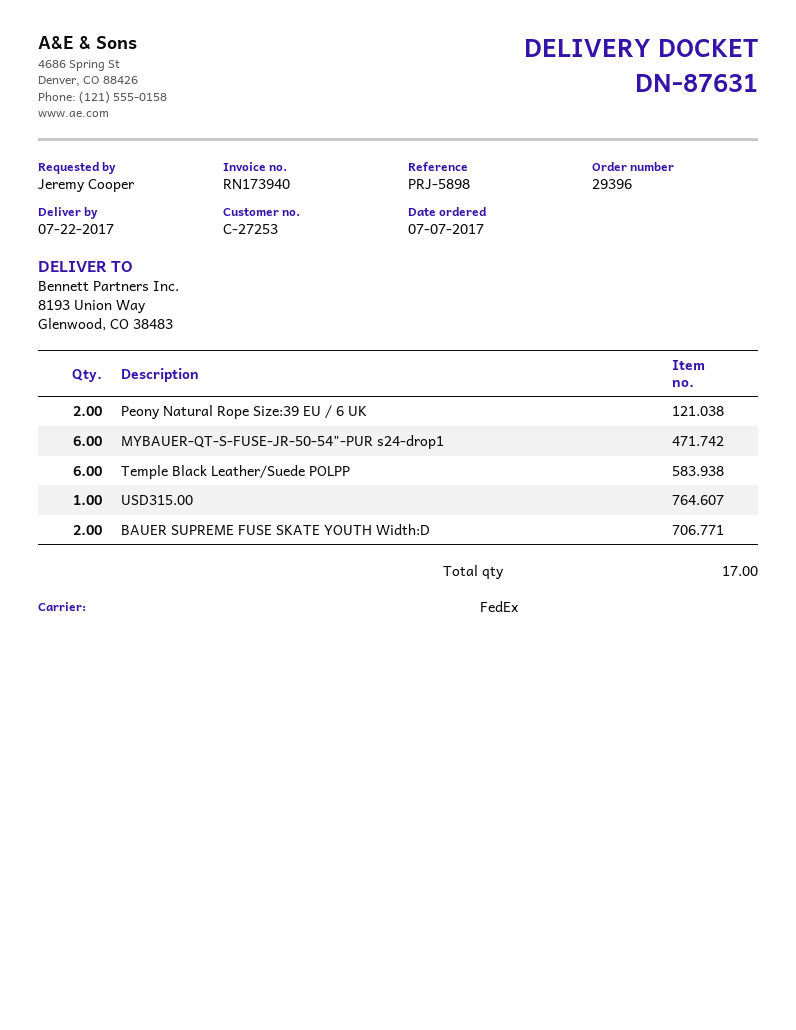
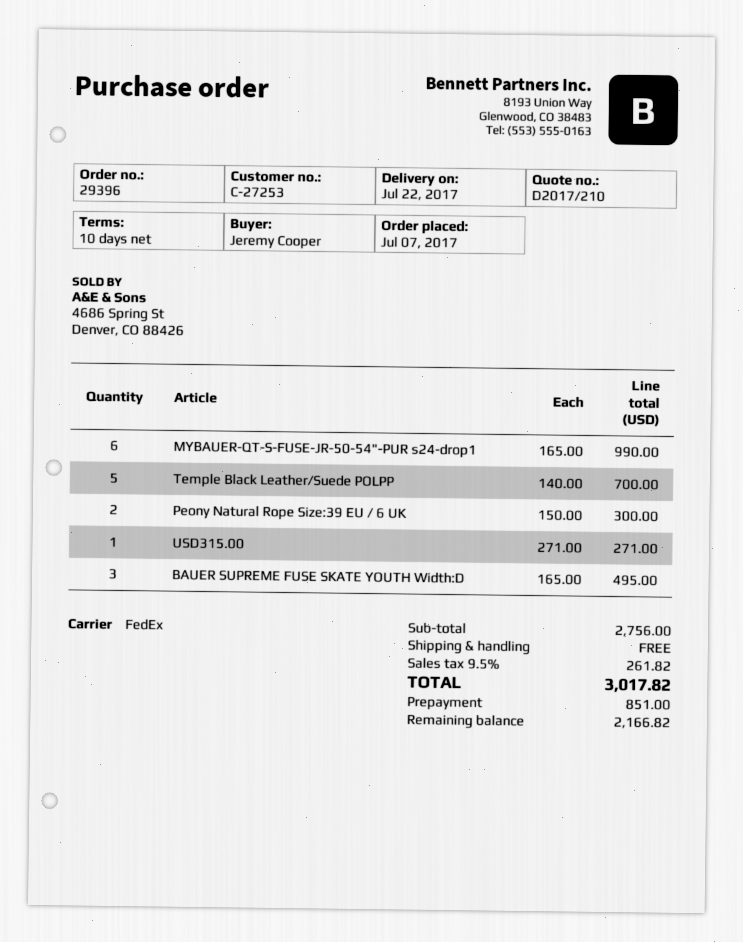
Temple Black Leather/Suede POLPP: 6 -> 5
BAUER SUPREME FUSE SKATE YOUTH Width:D: 2 -> 3

